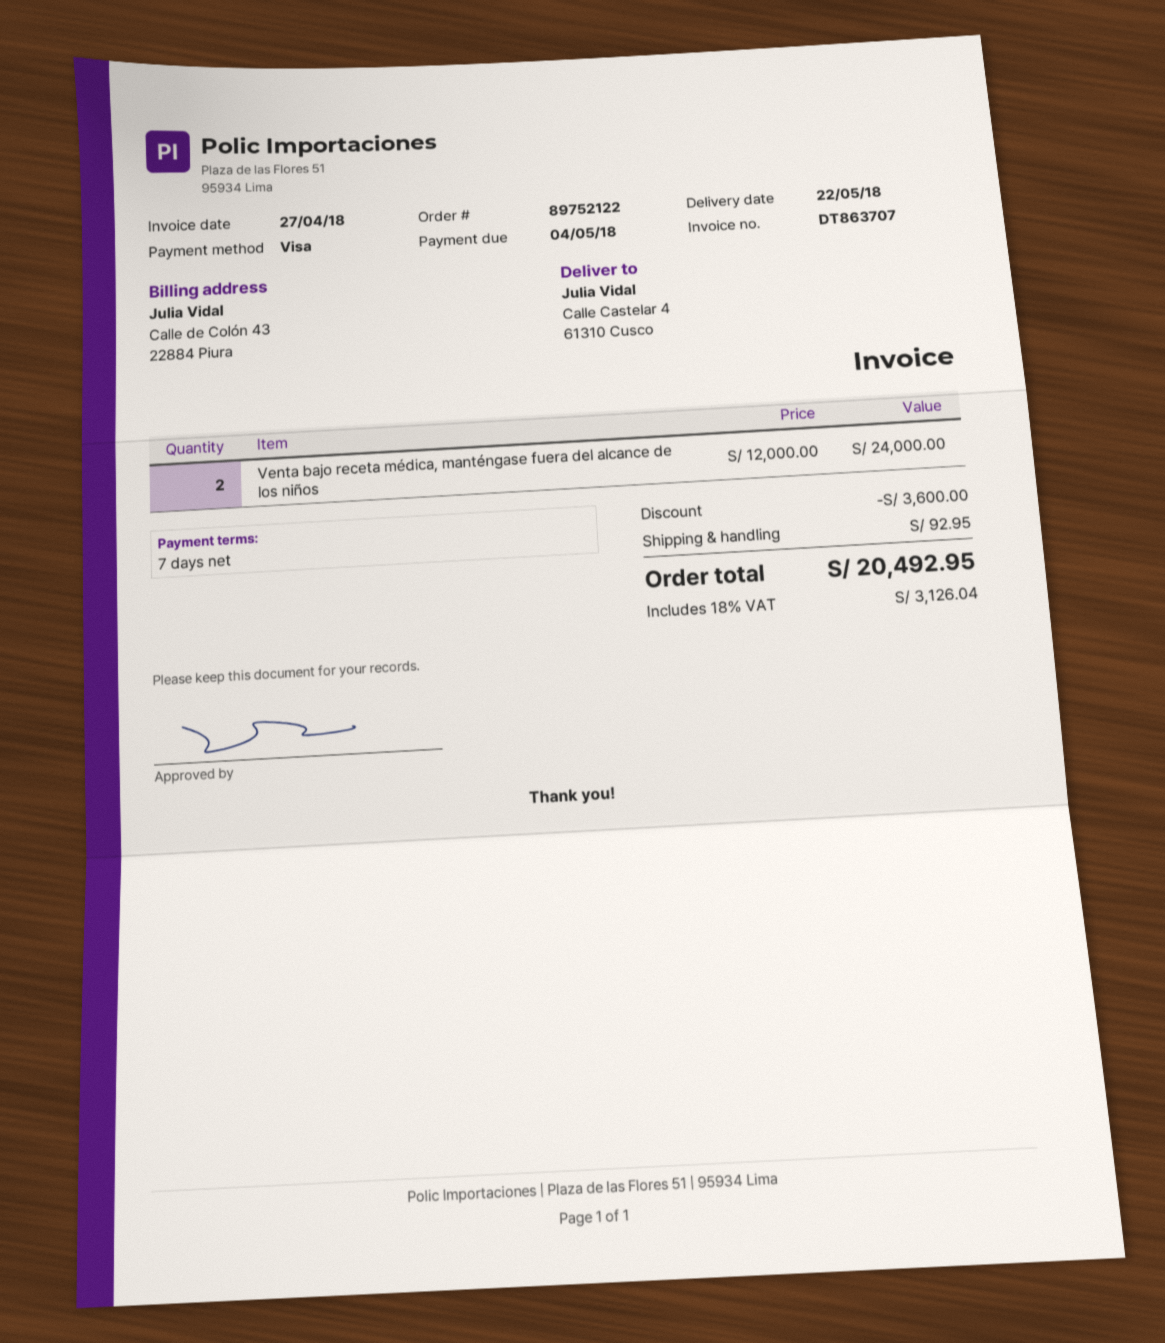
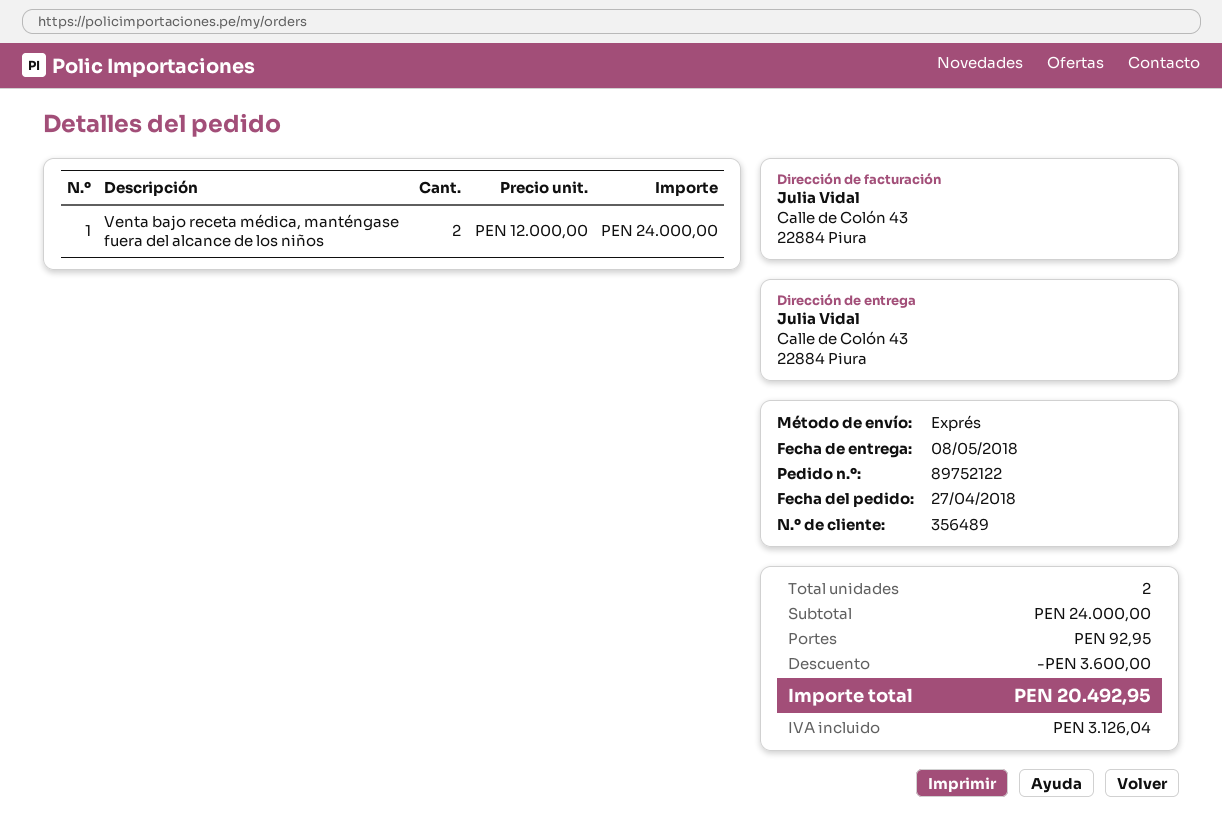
delivery date: 2018-05-22 -> 2018-05-08
ship to: Calle Castelar 4, 61310 Cusco -> Calle de Colón 43, 22884 Piura

